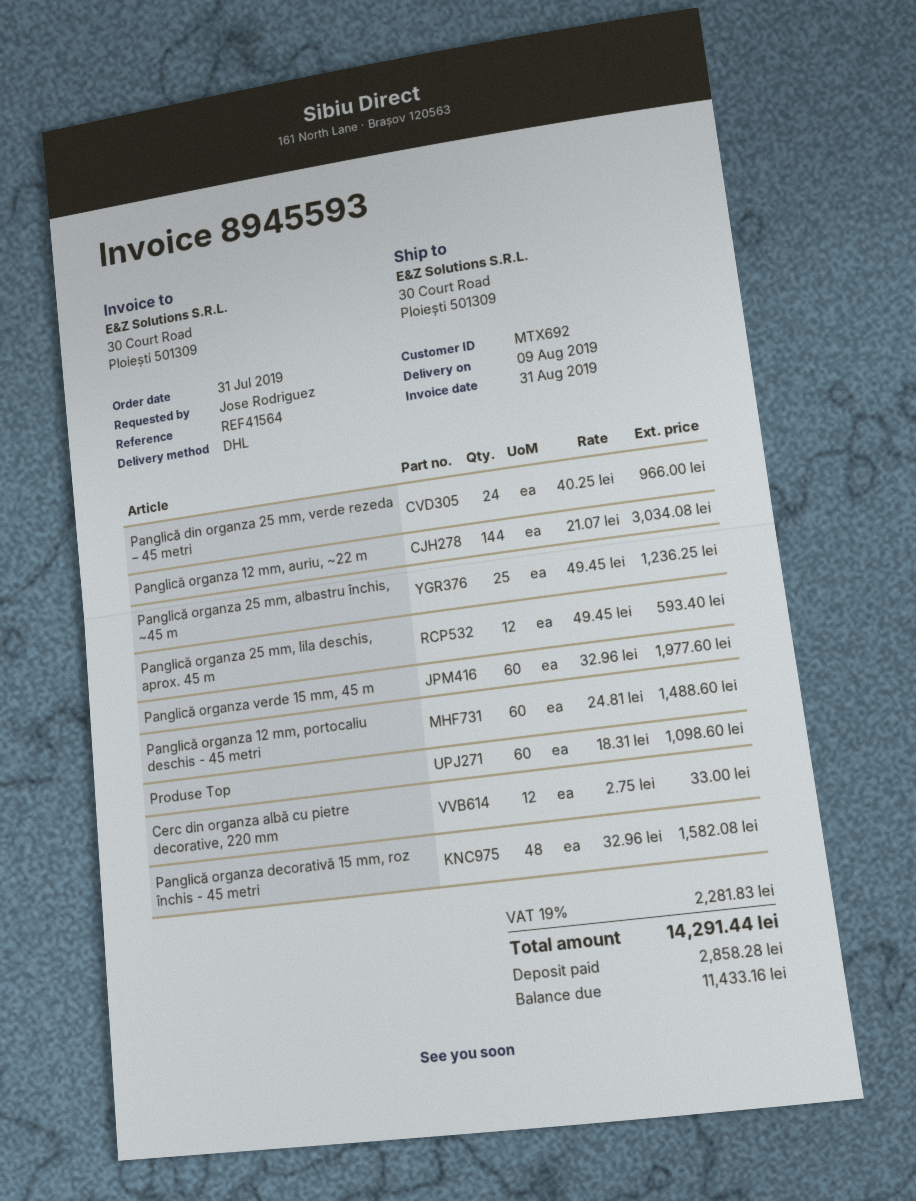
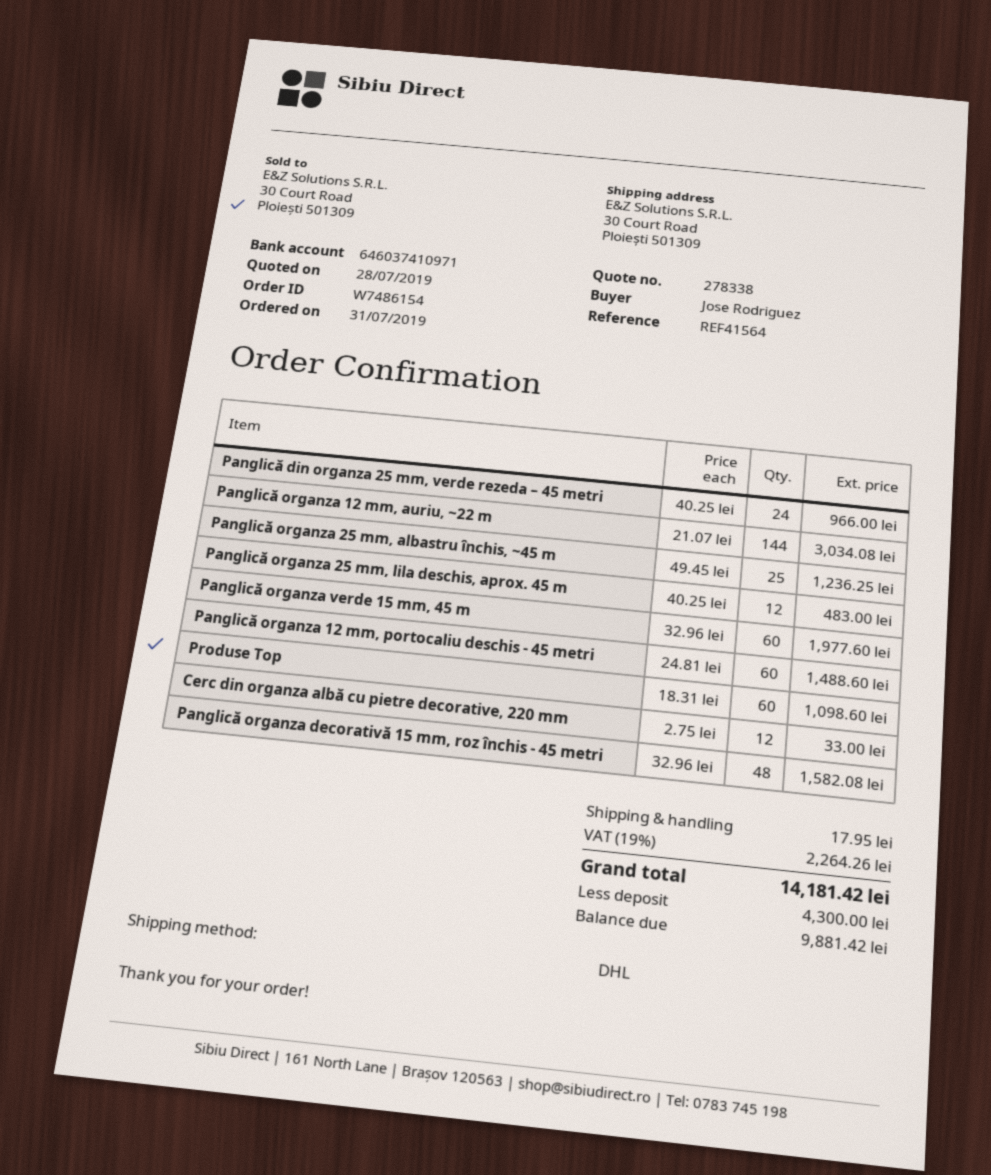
Panglică organza 25 mm, lila deschis, aprox. 45 m: 12 x 49.45 = 593.40 -> 12 x 40.25 = 483.00
shipping: none -> 17.95
tax: 19% = 2281.83 -> 19% = 2264.26
total: 14291.44 -> 14181.42
deposit: 2858.28 -> 4300.00
balance: 11433.16 -> 9881.42

